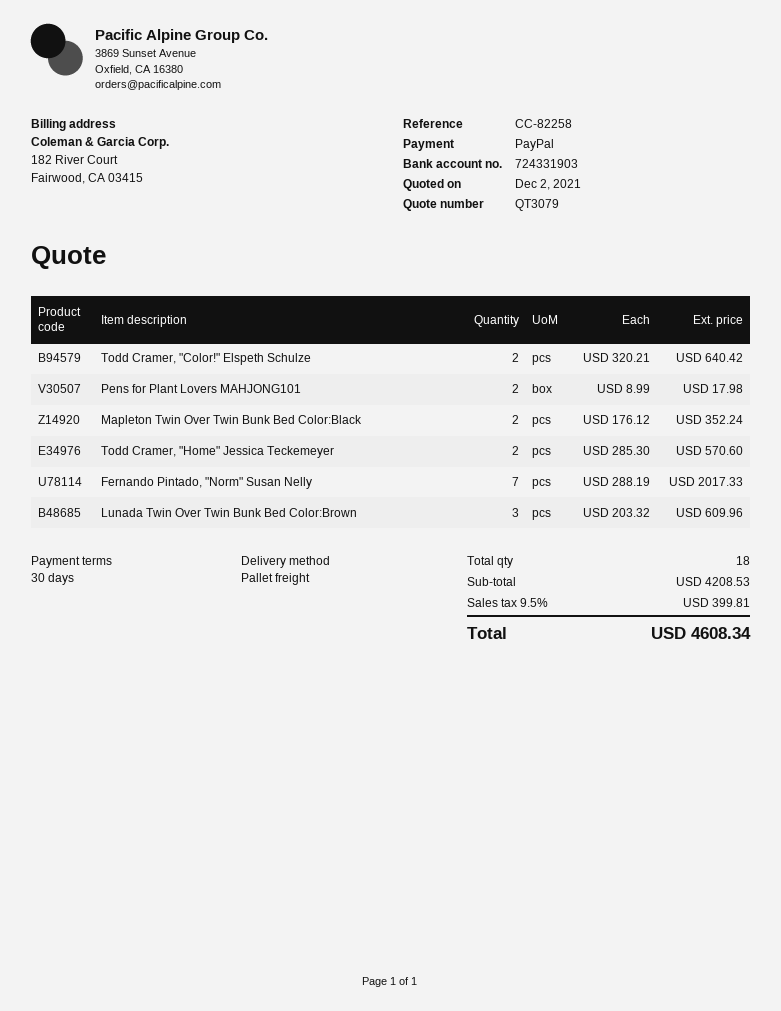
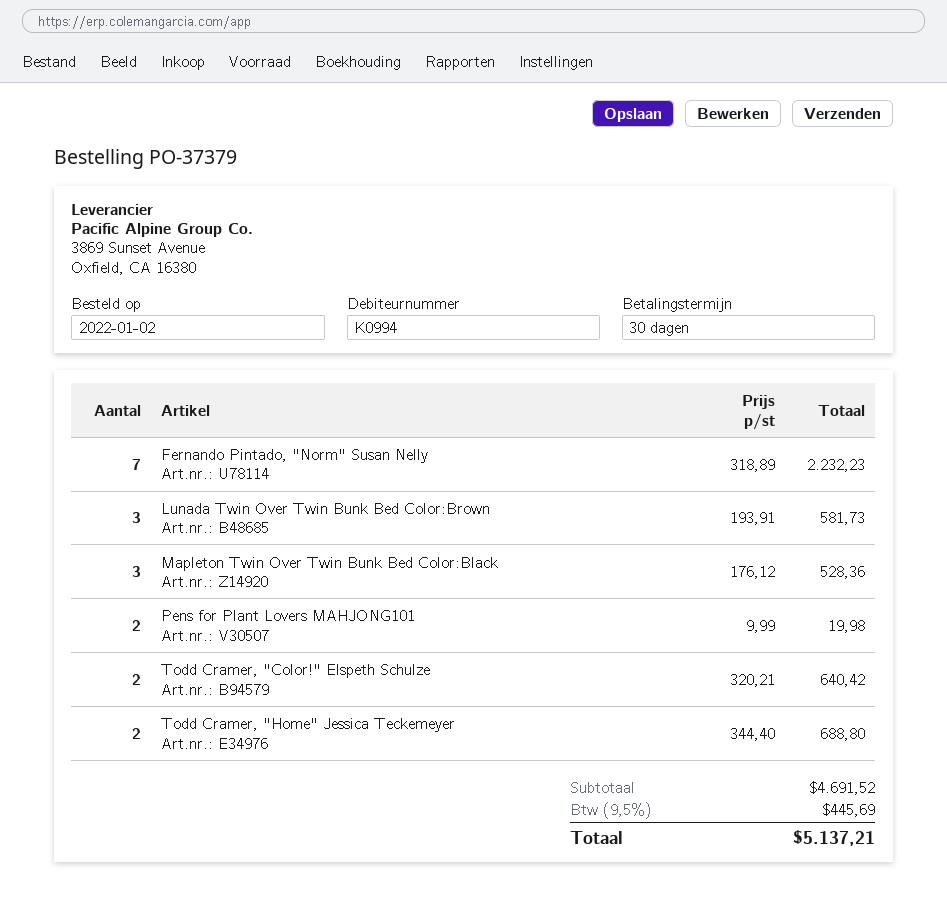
Pens for Plant Lovers MAHJONG101: 2 x 8.99 = 17.98 -> 2 x 9.99 = 19.98
Mapleton Twin Over Twin Bunk Bed Color:Black: 2 x 176.12 = 352.24 -> 3 x 176.12 = 528.36
Todd Cramer, "Home" Jessica Teckemeyer: 2 x 285.30 = 570.60 -> 2 x 344.40 = 688.80
Fernando Pintado, "Norm" Susan Nelly: 7 x 288.19 = 2017.33 -> 7 x 318.89 = 2232.23
Lunada Twin Over Twin Bunk Bed Color:Brown: 3 x 203.32 = 609.96 -> 3 x 193.91 = 581.73
subtotal: 4208.53 -> 4691.52
tax: 9.5% = 399.81 -> 9.5% = 445.69
total: 4608.34 -> 5137.21

